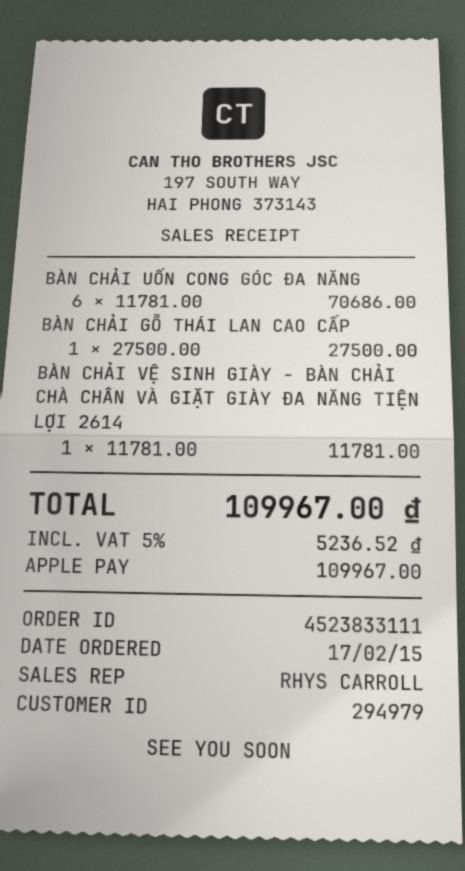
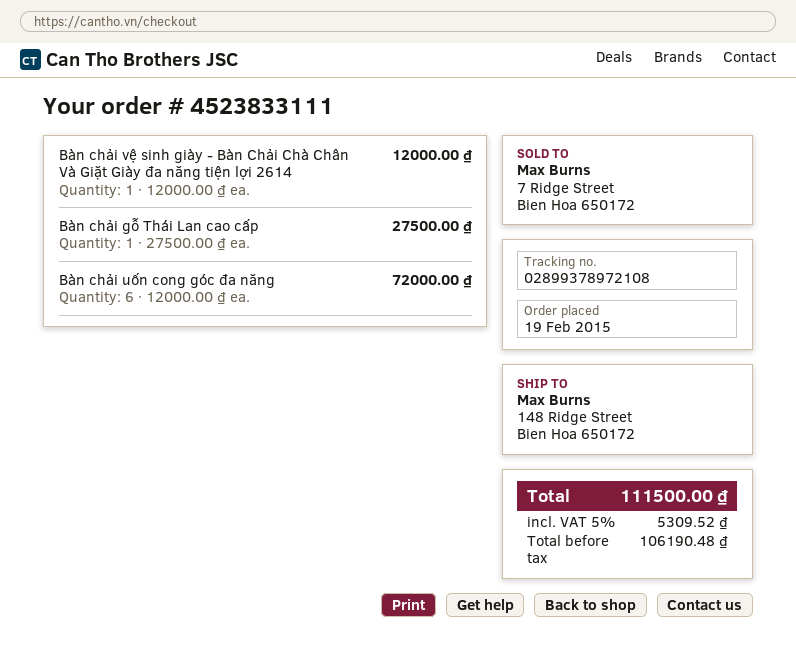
order date: 2015-02-17 -> 2015-02-19
BÀN CHẢI UỐN CONG GÓC ĐA NĂNG: 6 x 11781.00 = 70686.00 -> 6 x 12000.00 = 72000.00
BÀN CHẢI VỆ SINH GIÀY - BÀN CHẢI CHÀ CHÂN VÀ GIẶT GIÀY ĐA NĂNG TIỆN LỢI 2614: 1 x 11781.00 = 11781.00 -> 1 x 12000.00 = 12000.00
tax: 5% = 5236.52 -> 5% = 5309.52
total: 109967.00 -> 111500.00

